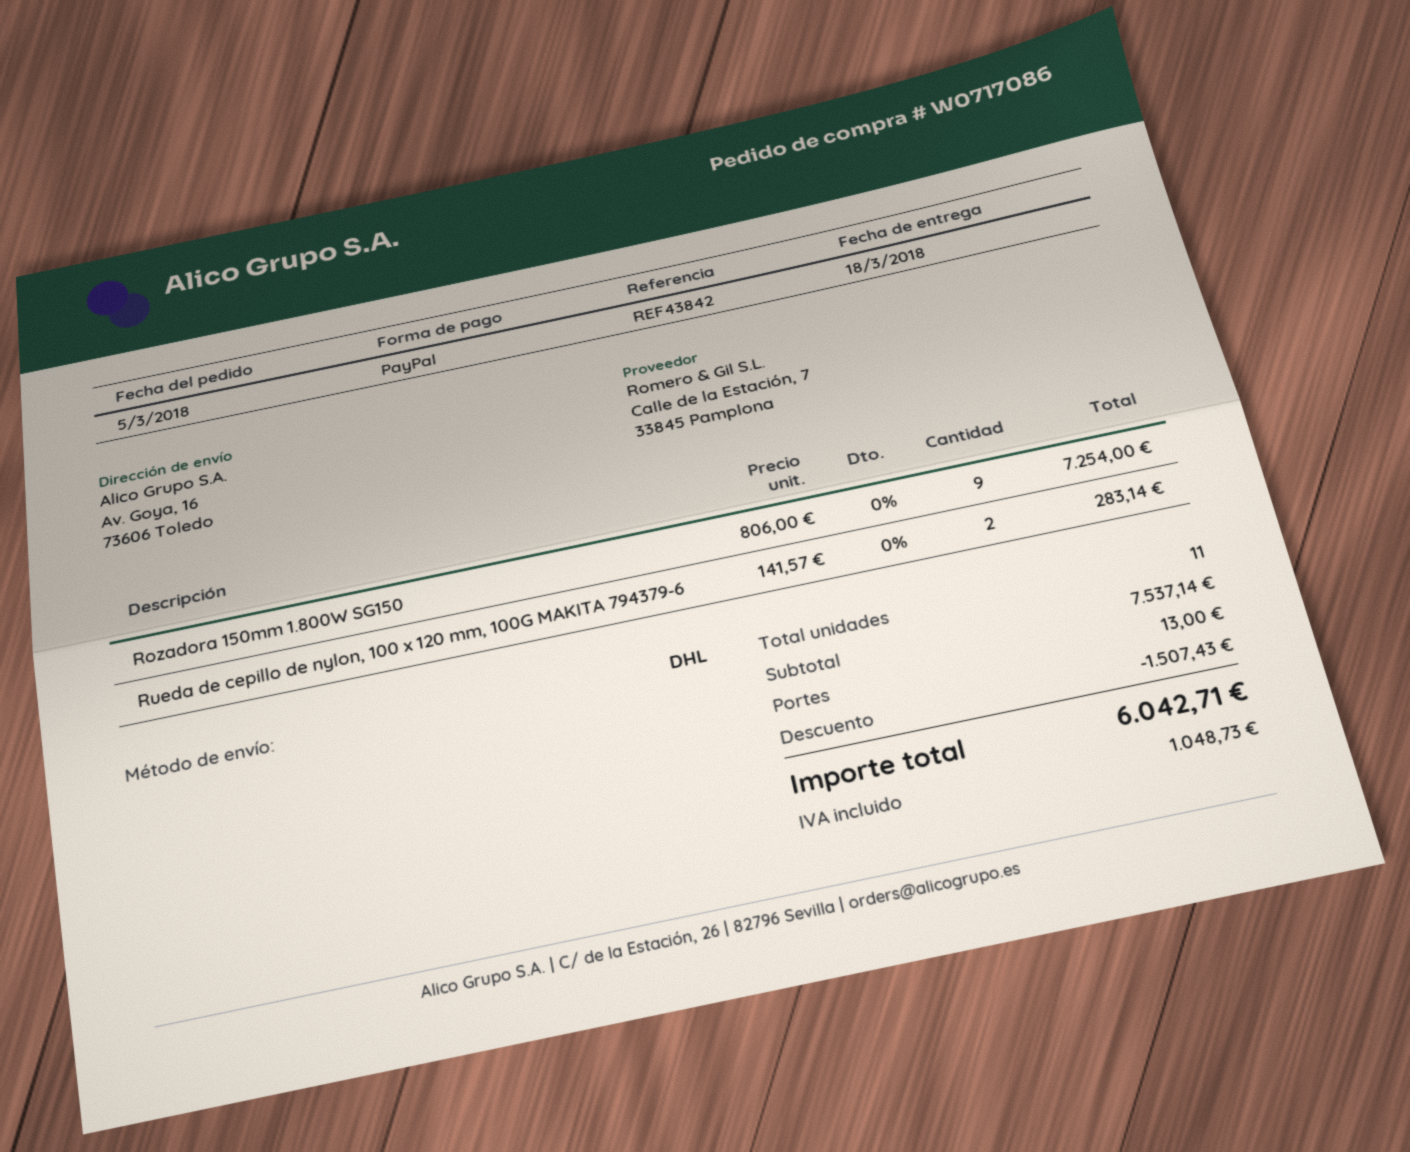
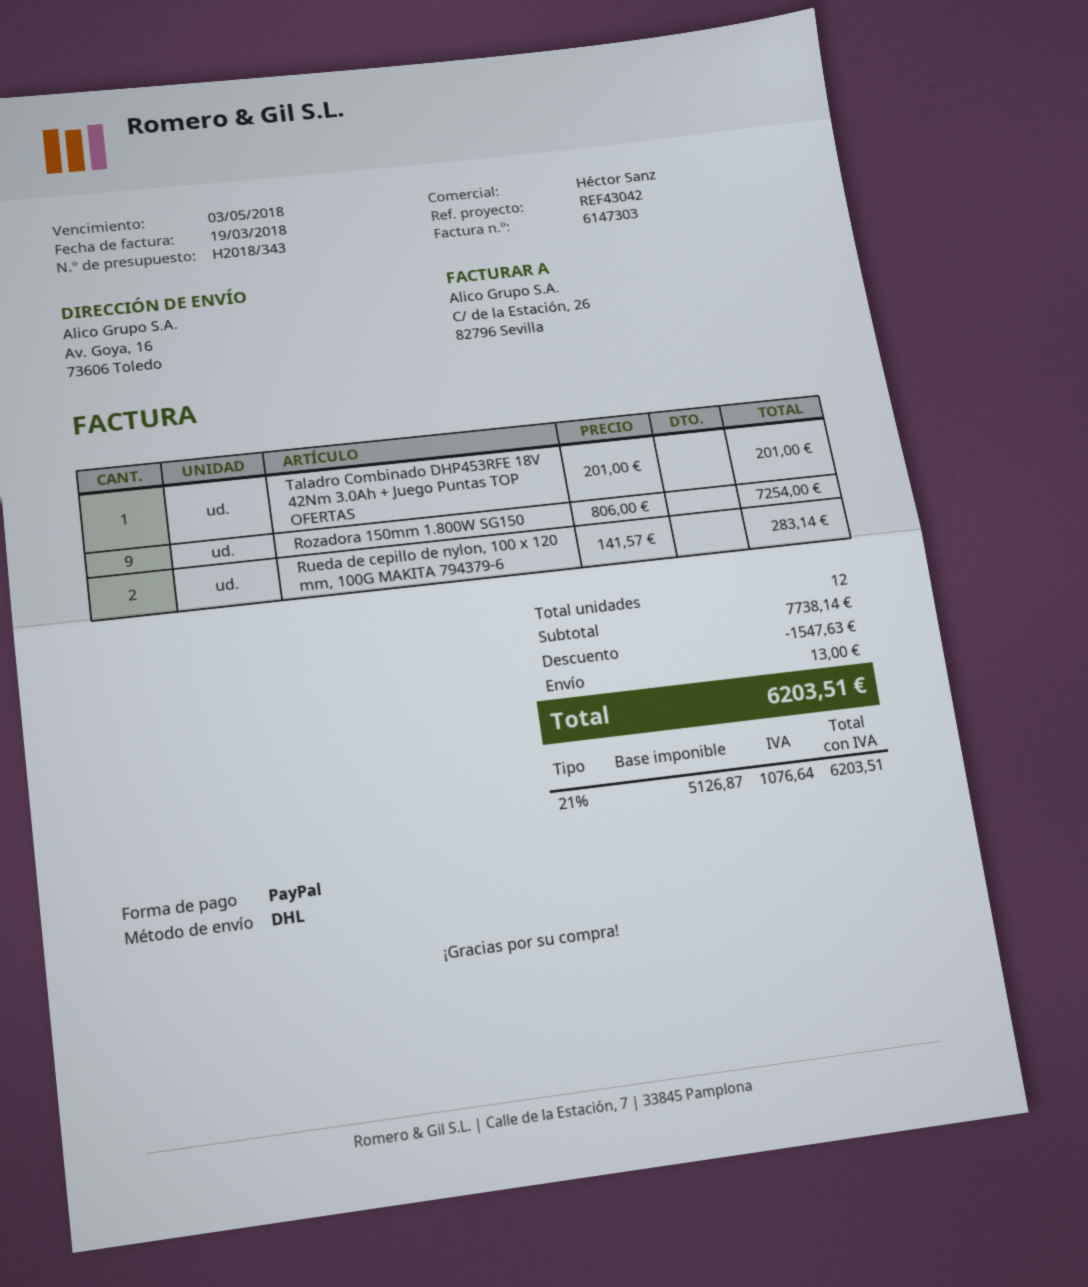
reference: REF43842 -> REF43042
Taladro Combinado DHP453RFE 18V 42Nm 3.0Ah + Juego Puntas TOP OFERTAS: none -> 1 x 201.00 = 201.00
total quantity: 11 -> 12
subtotal: 7537.14 -> 7738.14
discount: 1507.43 -> 1547.63
tax: 1048.73 -> 1076.64
total: 6042.71 -> 6203.51

